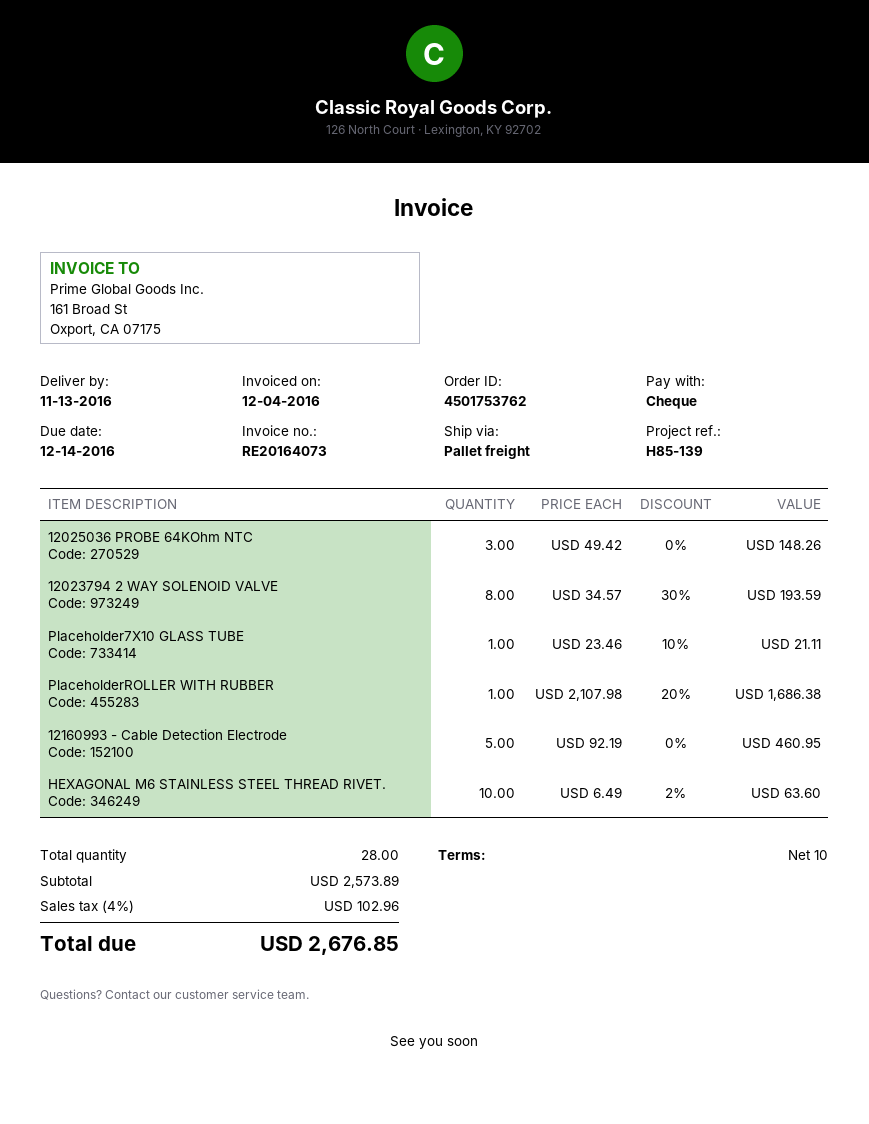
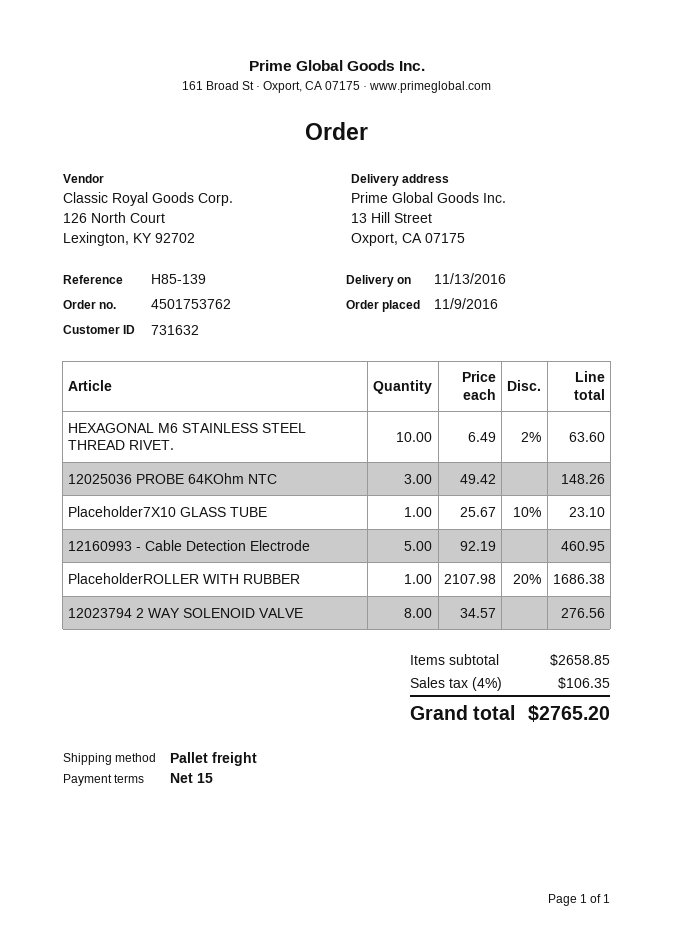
payment terms: 10 days -> 15 days
12023794 2 WAY SOLENOID VALVE: 8 x 34.57 - 30% = 193.59 -> 8 x 34.57 = 276.56
Placeholder7X10 GLASS TUBE: 1 x 23.46 - 10% = 21.11 -> 1 x 25.67 - 10% = 23.10
subtotal: 2573.89 -> 2658.85
tax: 4% = 102.96 -> 4% = 106.35
total: 2676.85 -> 2765.20

